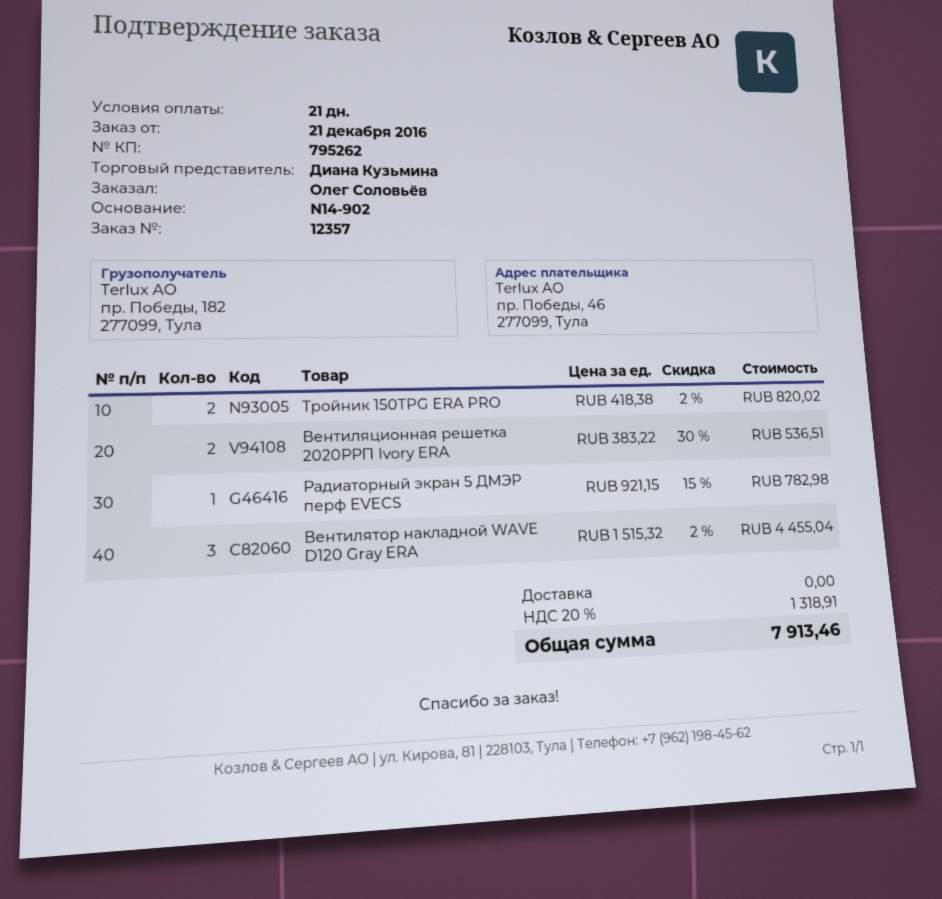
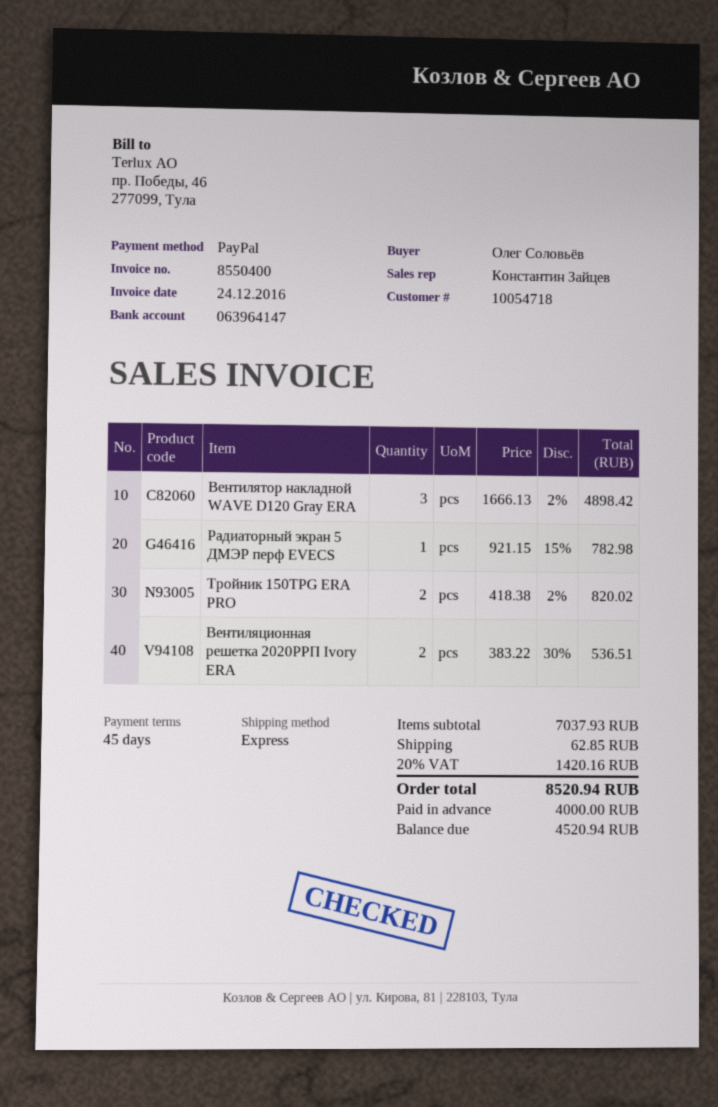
payment terms: 21 days -> 45 days
sales rep: Диана Кузьмина -> Константин Зайцев
Вентилятор накладной WAVE D120 Gray ERA: 3 x 1515.32 - 2% = 4455.04 -> 3 x 1666.13 - 2% = 4898.42
shipping: 0.00 -> 62.85
tax: 20% = 1318.91 -> 20% = 1420.16
total: 7913.46 -> 8520.94

